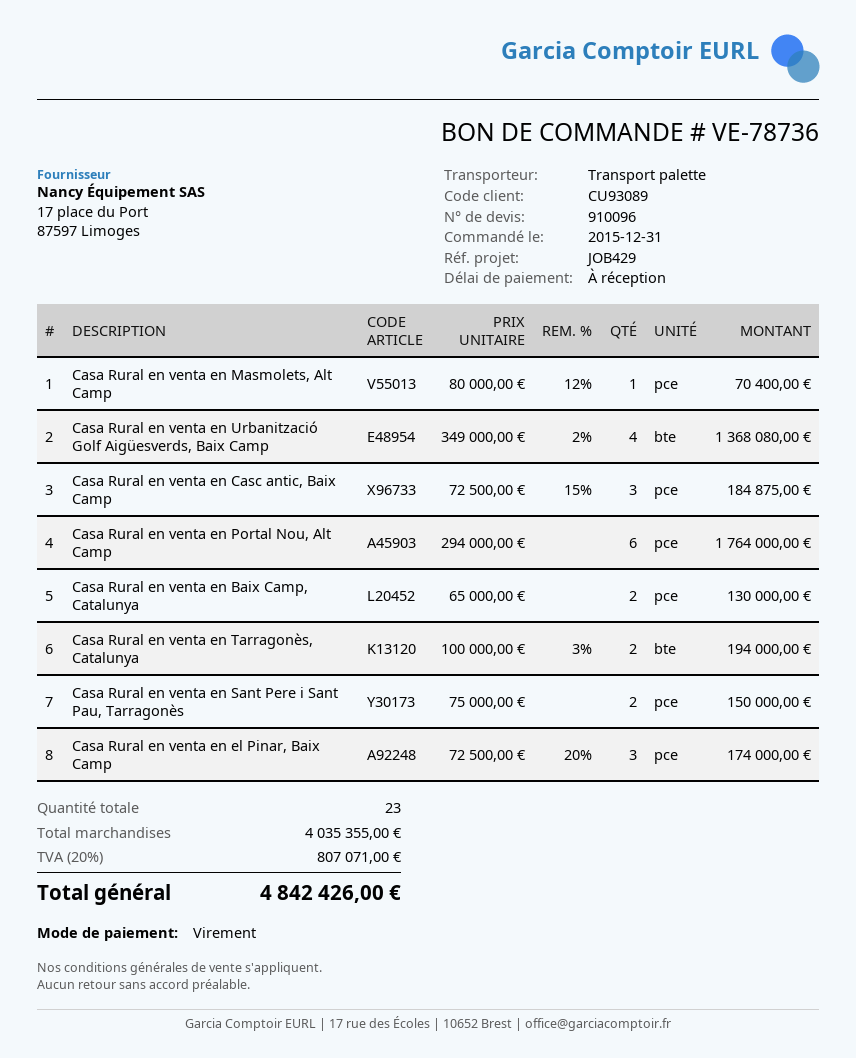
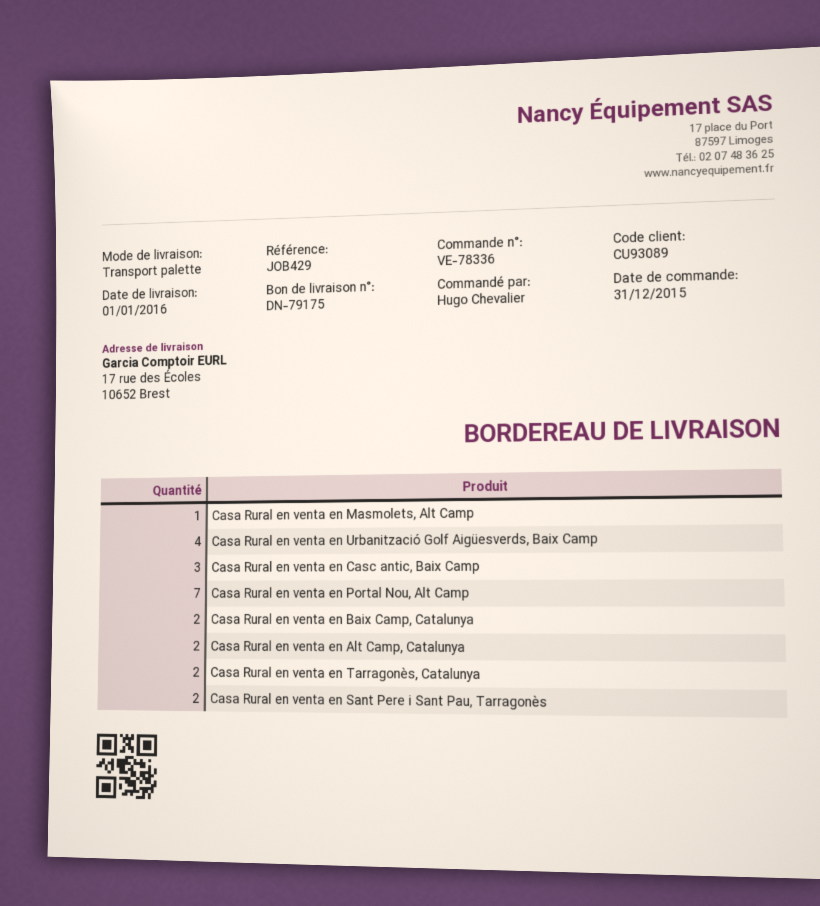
order number: VE-78736 -> VE-78336
Casa Rural en venta en Portal Nou, Alt Camp: 6 -> 7
Casa Rural en venta en el Pinar, Baix Camp: 3 -> none
Casa Rural en venta en Alt Camp, Catalunya: none -> 2

